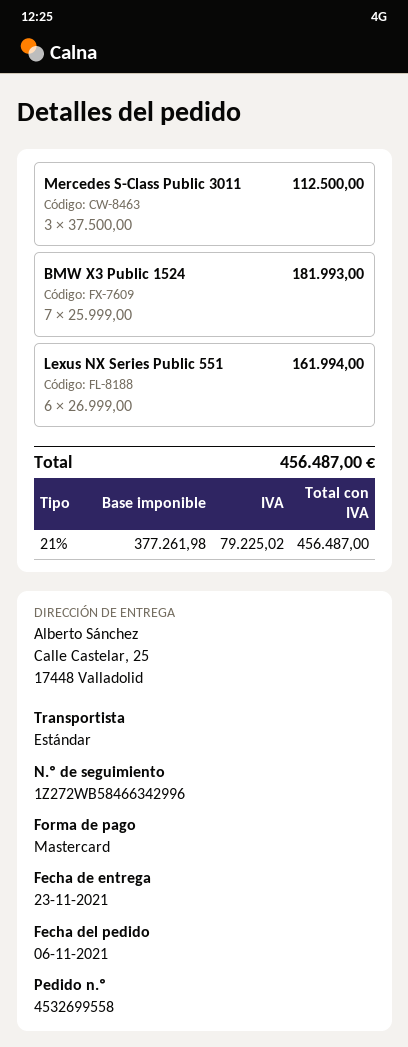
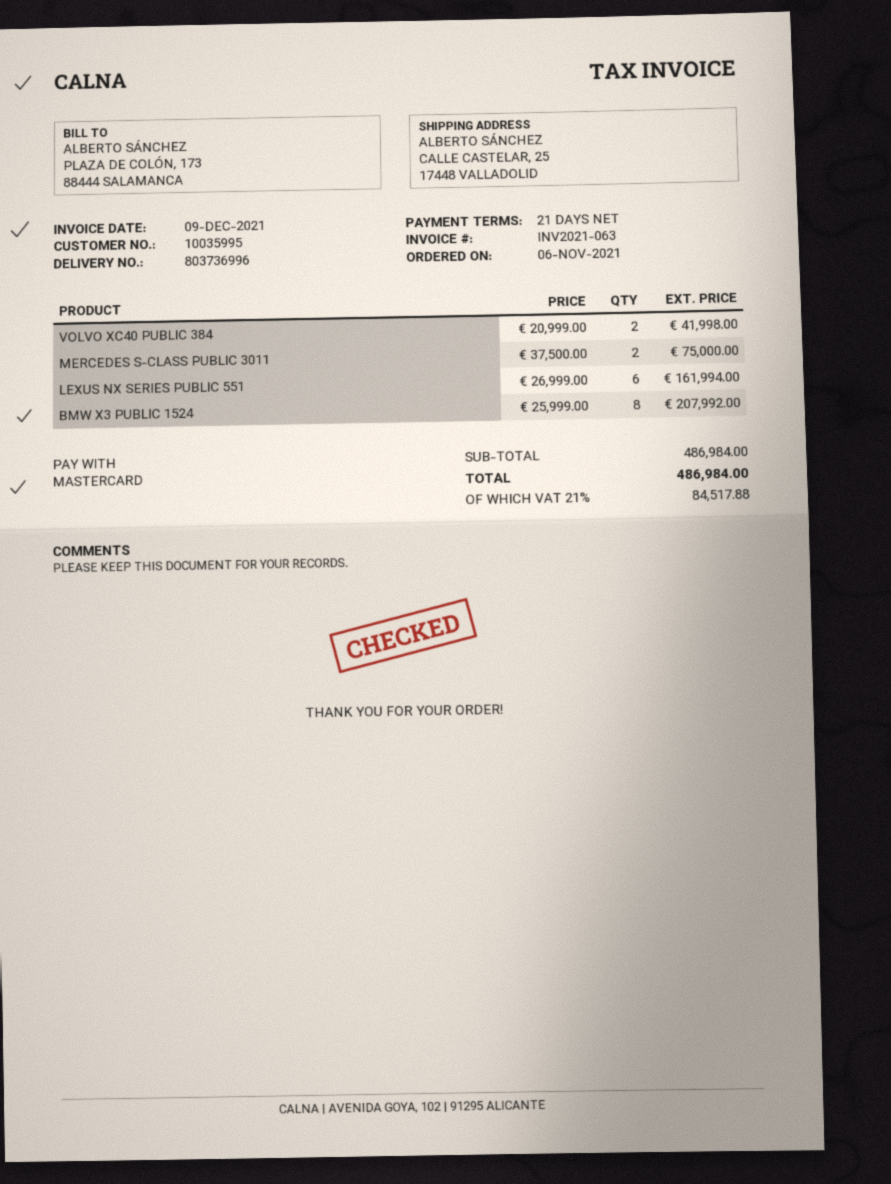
Mercedes S-Class Public 3011: 3 x 37500.00 = 112500.00 -> 2 x 37500.00 = 75000.00
BMW X3 Public 1524: 7 x 25999.00 = 181993.00 -> 8 x 25999.00 = 207992.00
VOLVO XC40 PUBLIC 384: none -> 2 x 20999.00 = 41998.00
tax: 21% = 79225.02 -> 21% = 84517.88
total: 456487.00 -> 486984.00

